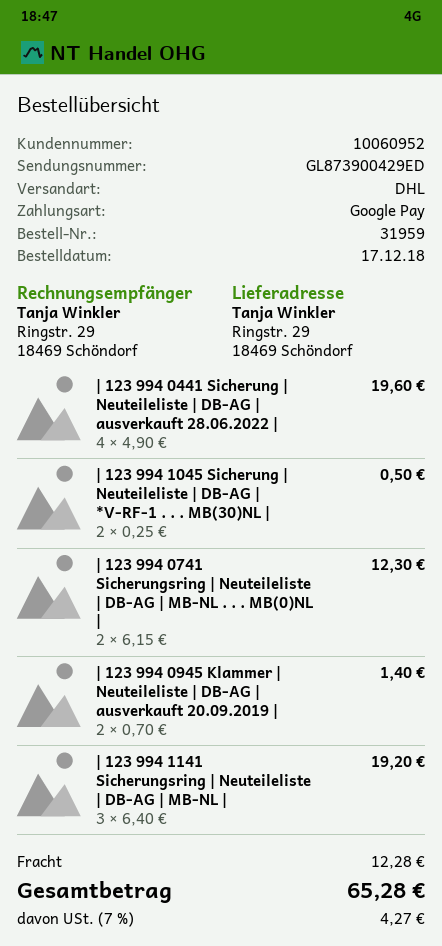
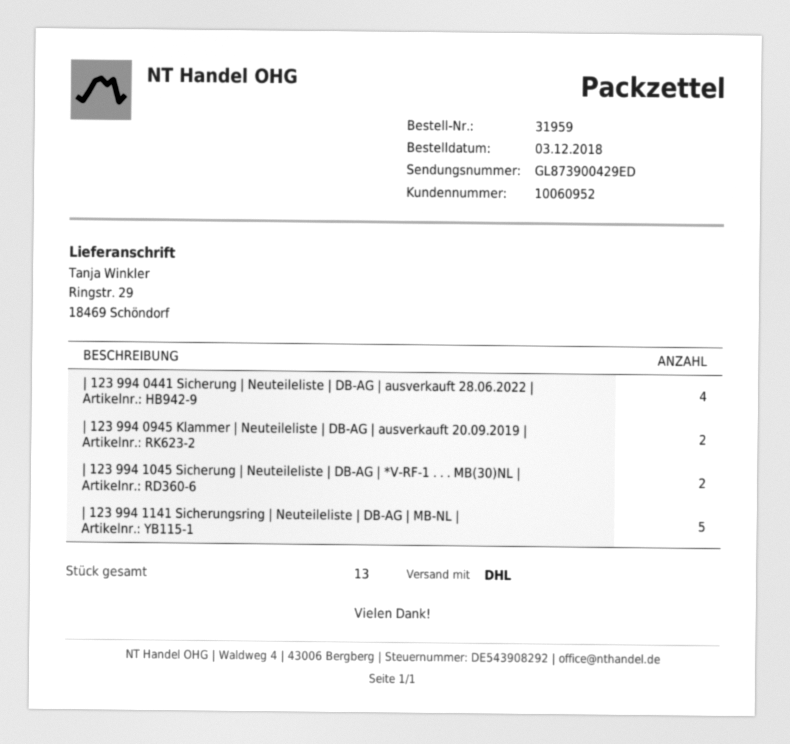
order date: 2018-12-17 -> 2018-12-03
| 123 994 0741 Sicherungsring | Neuteileliste | DB-AG | MB-NL . . . MB(0)NL |: 2 -> none
| 123 994 1141 Sicherungsring | Neuteileliste | DB-AG | MB-NL |: 3 -> 5

